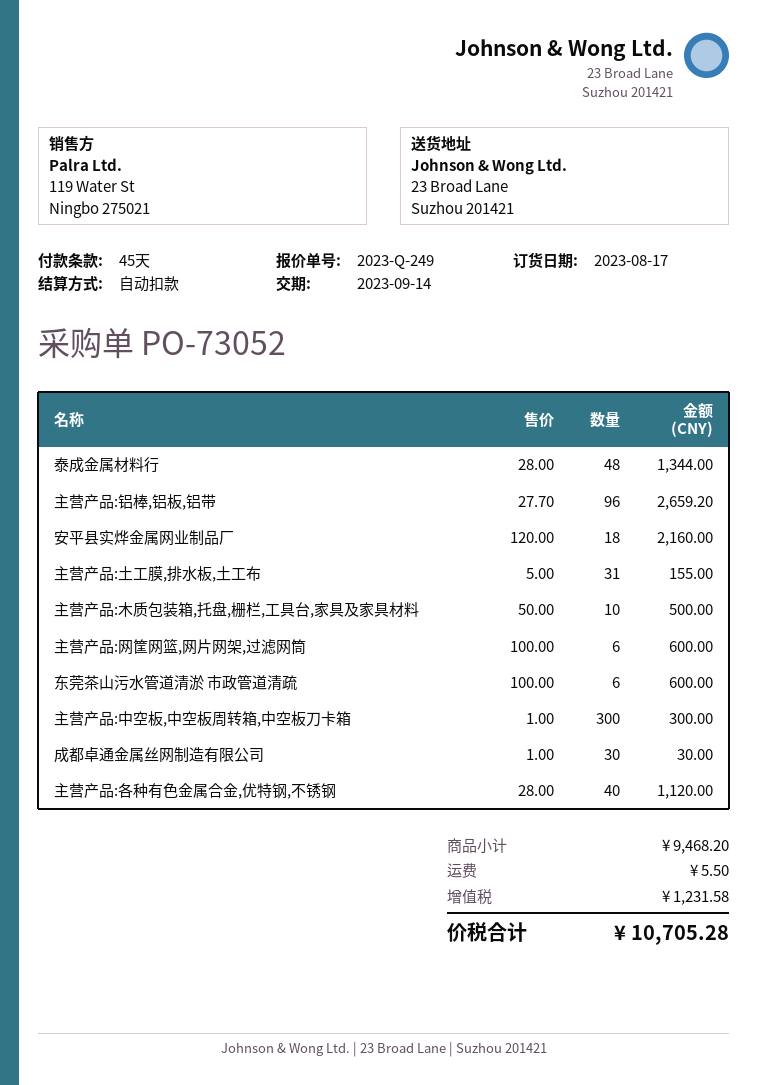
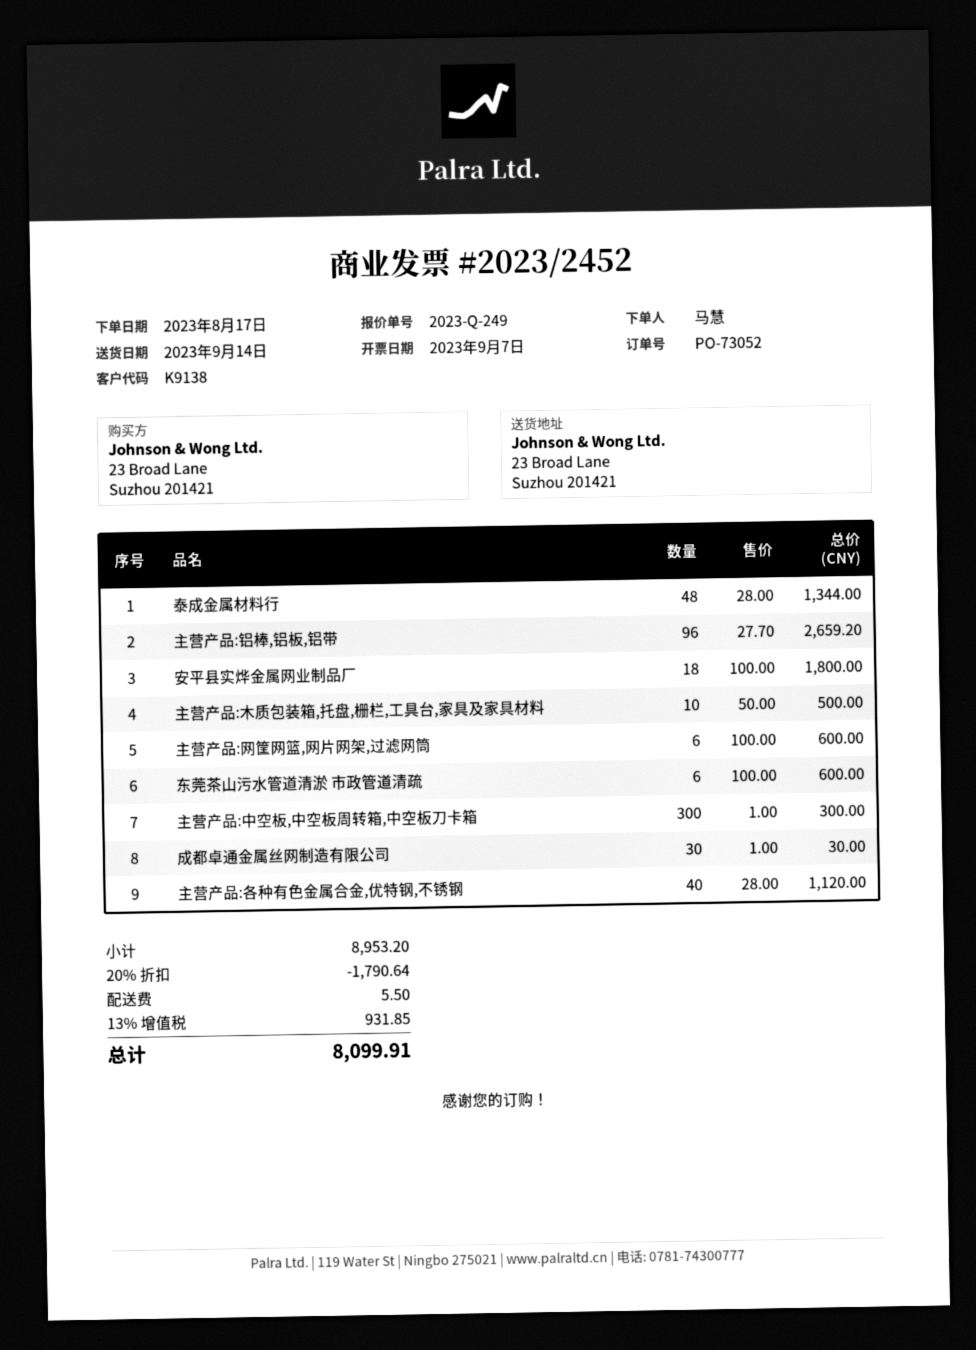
安平县实烨金属网业制品厂: 18 x 120.00 = 2160.00 -> 18 x 100.00 = 1800.00
主营产品:土工膜,排水板,土工布: 31 x 5.00 = 155.00 -> none
subtotal: 9468.20 -> 8953.20
discount: none -> 20% = 1790.64
tax: 1231.58 -> 931.85
total: 10705.28 -> 8099.91

